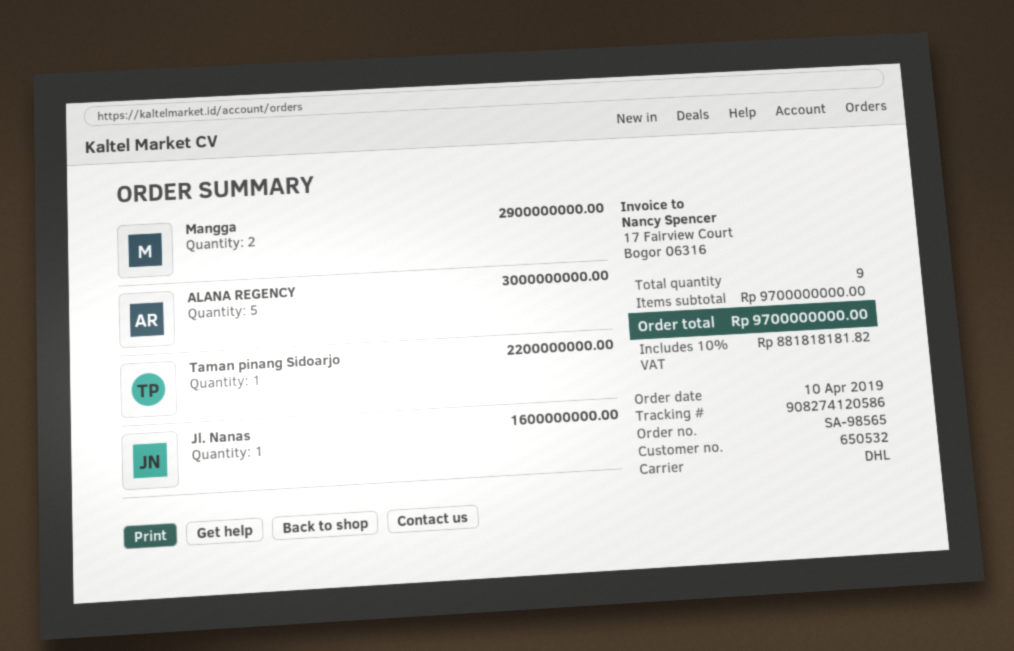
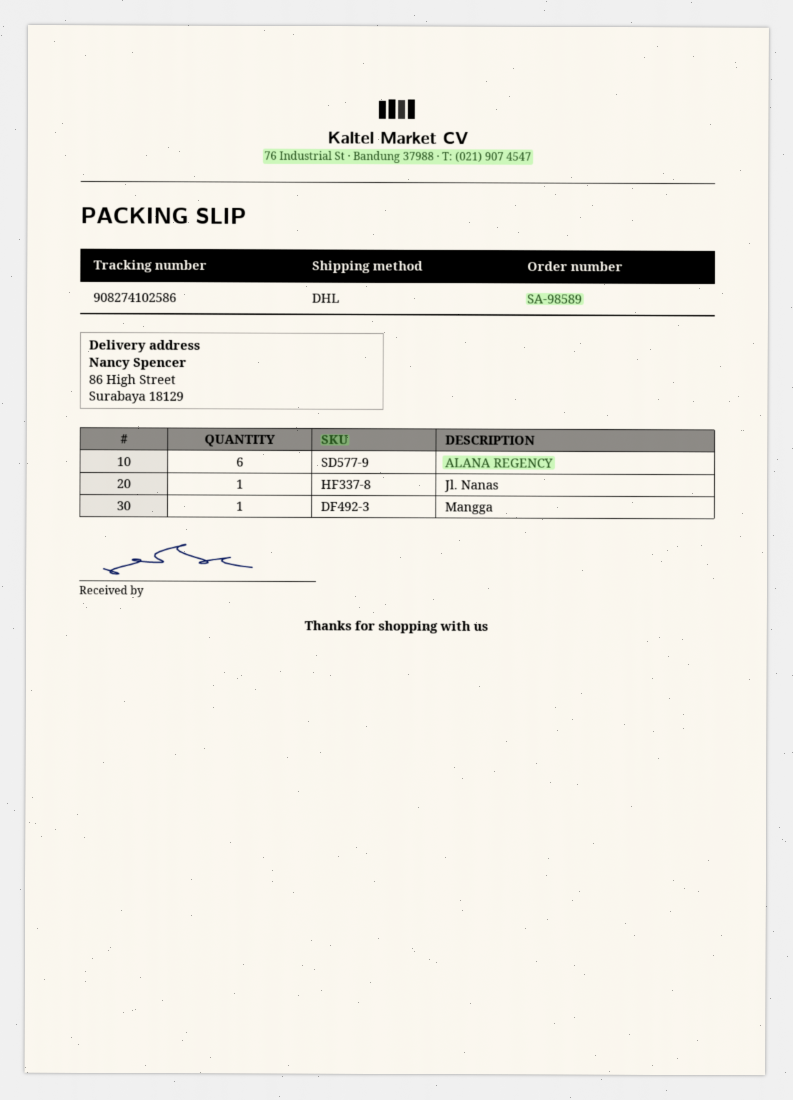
order number: SA-98565 -> SA-98589
tracking number: 908274120586 -> 908274102586
Mangga: 2 -> 1
ALANA REGENCY: 5 -> 6
Taman pinang Sidoarjo: 1 -> none

